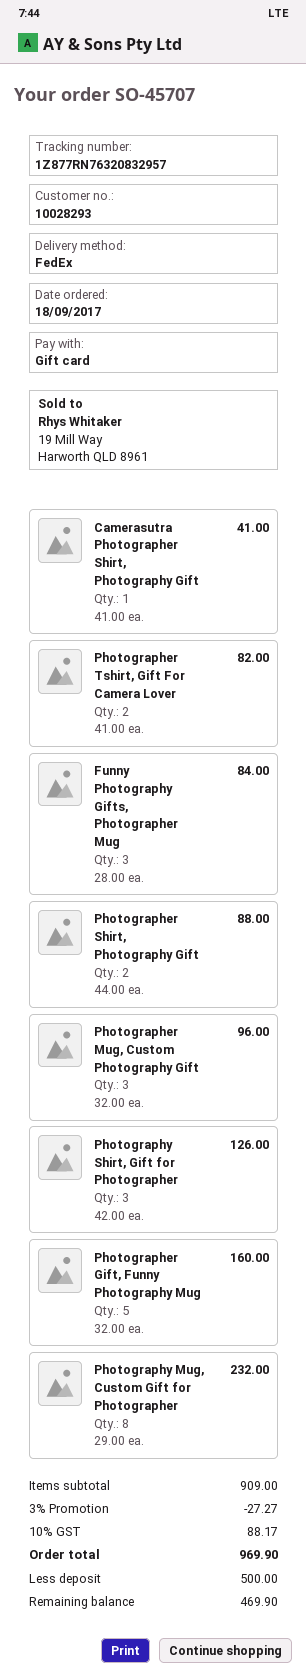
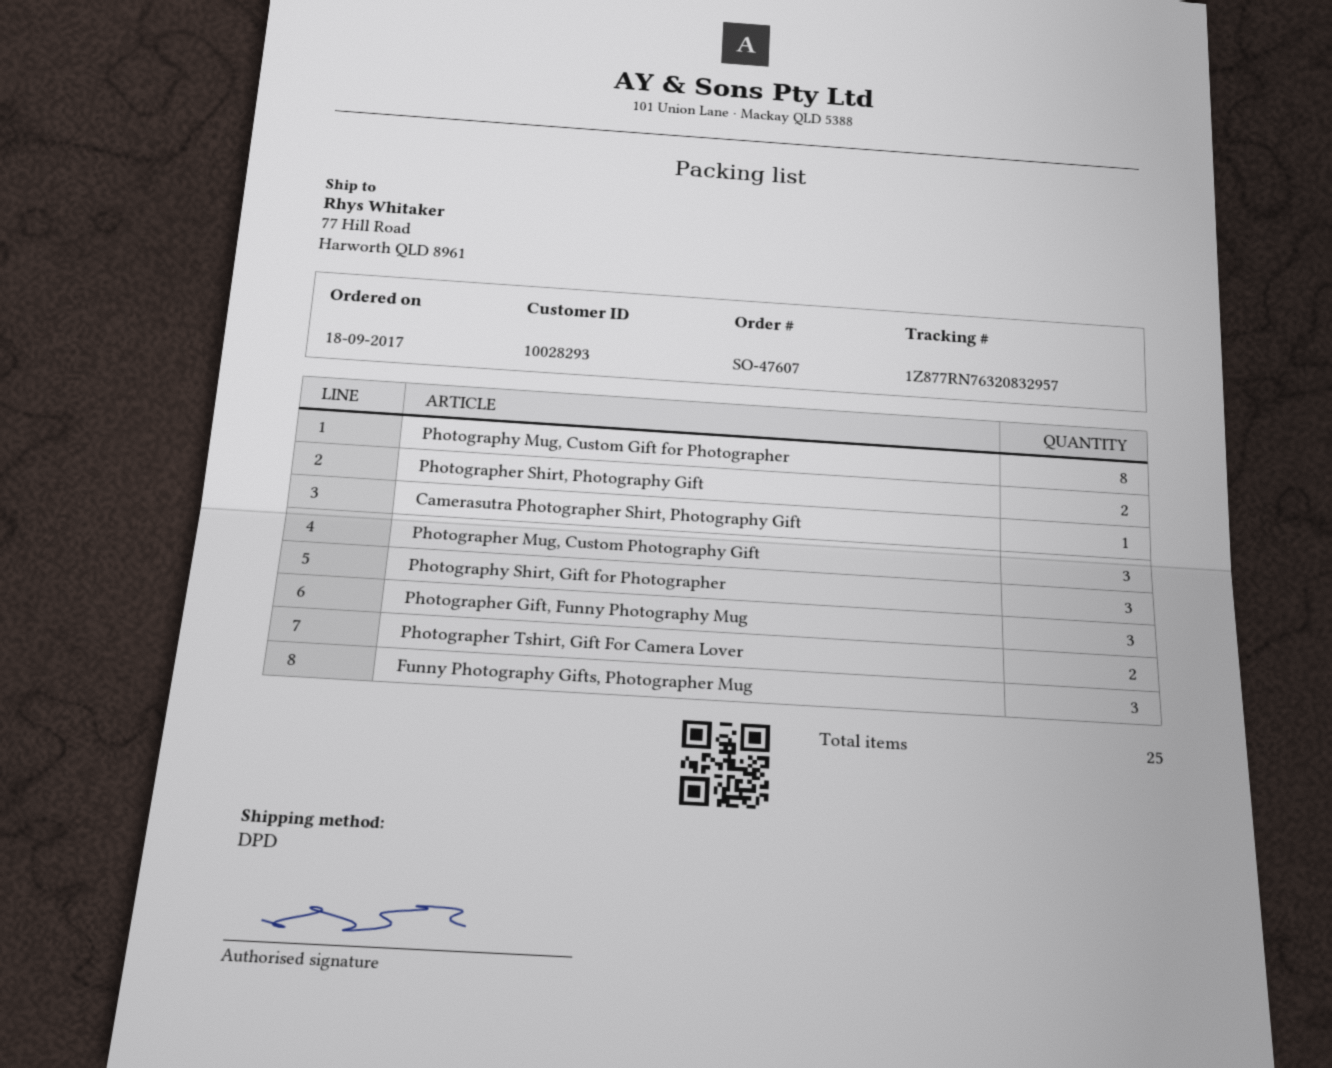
order number: SO-45707 -> SO-47607
shipping method: FedEx -> DPD
Photographer Gift, Funny Photography Mug: 5 -> 3

